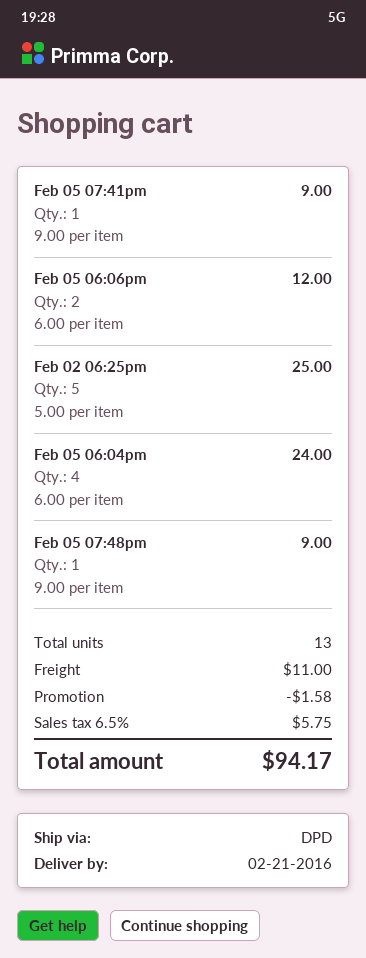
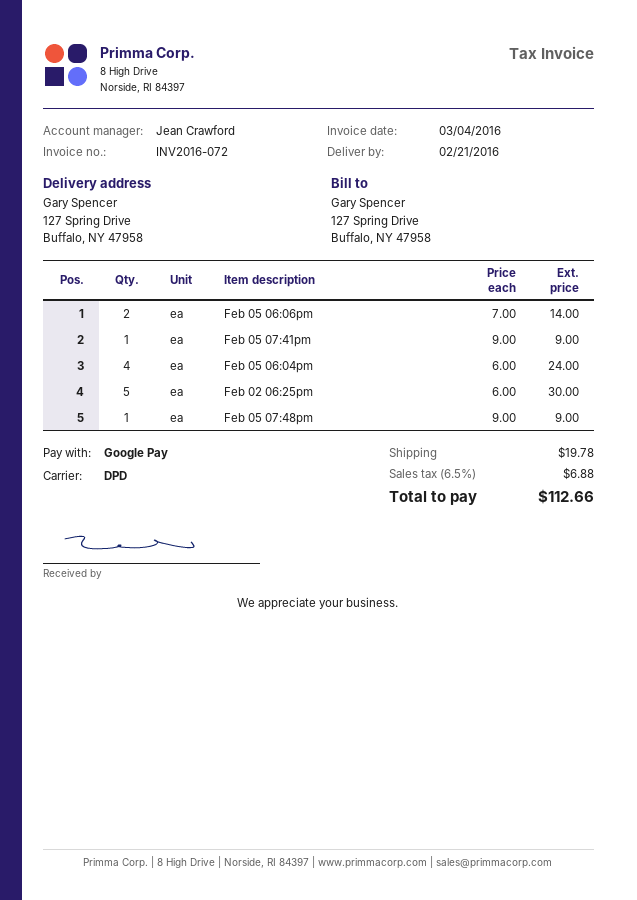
Feb 05 06:06pm: 2 x 6.00 = 12.00 -> 2 x 7.00 = 14.00
Feb 02 06:25pm: 5 x 5.00 = 25.00 -> 5 x 6.00 = 30.00
discount: 1.58 -> none
shipping: 11.00 -> 19.78
tax: 6.5% = 5.75 -> 6.5% = 6.88
total: 94.17 -> 112.66

